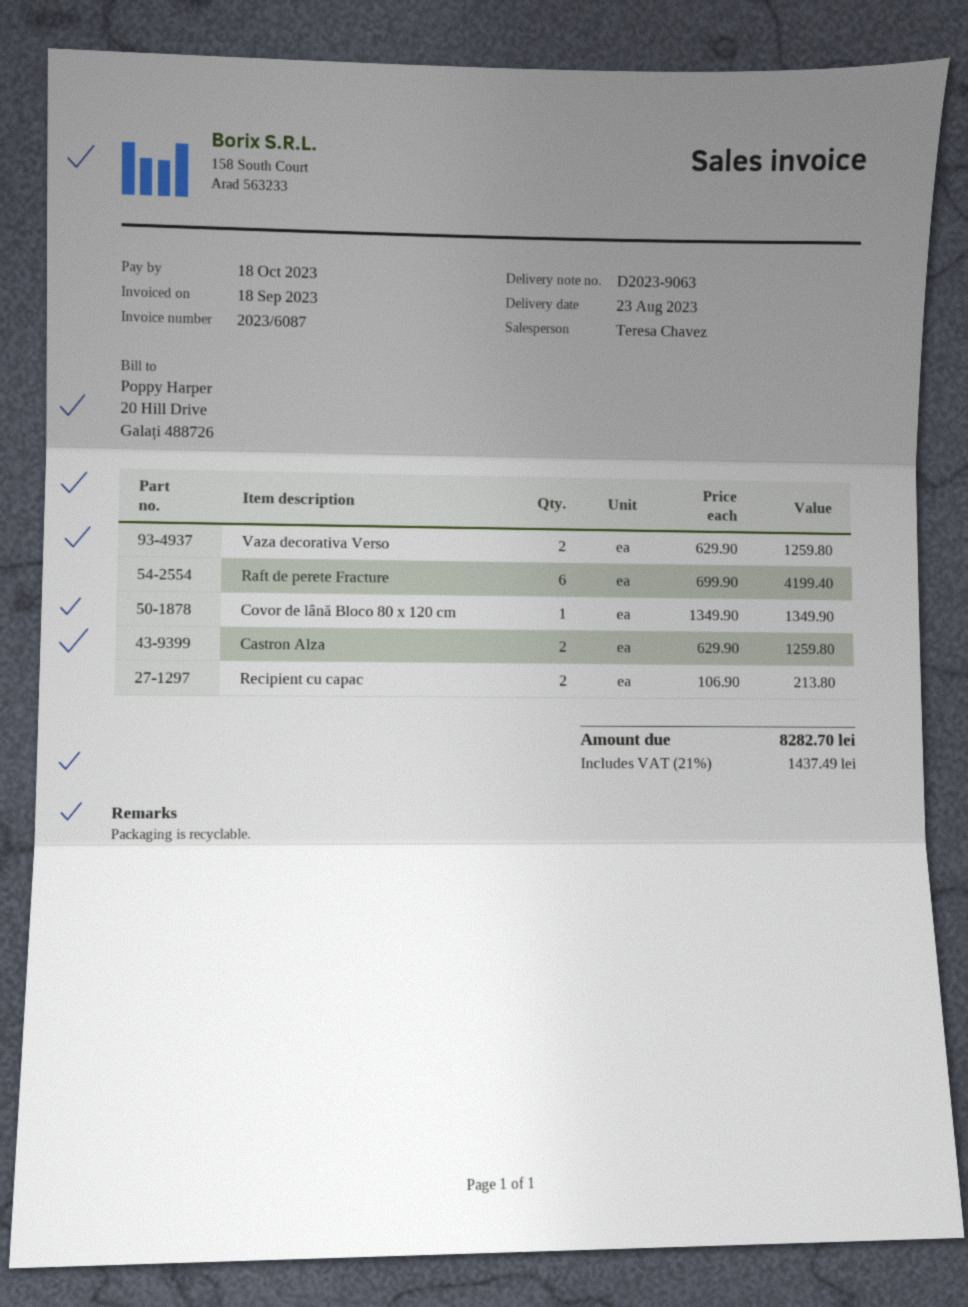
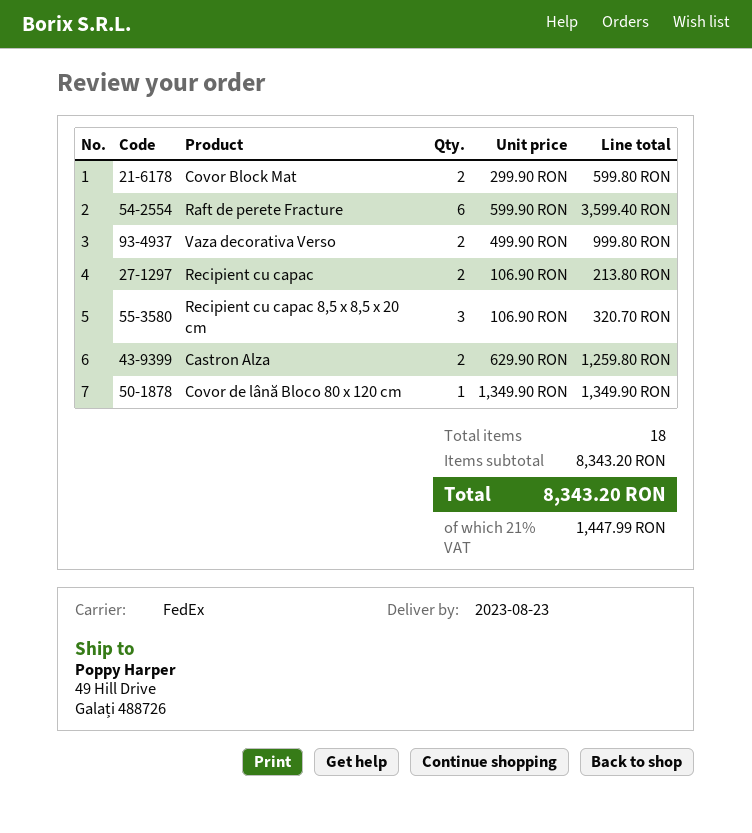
Vaza decorativa Verso: 2 x 629.90 = 1259.80 -> 2 x 499.90 = 999.80
Raft de perete Fracture: 6 x 699.90 = 4199.40 -> 6 x 599.90 = 3599.40
Covor Block Mat: none -> 2 x 299.90 = 599.80
Recipient cu capac 8,5 x 8,5 x 20 cm: none -> 3 x 106.90 = 320.70
tax: 21% = 1437.49 -> 21% = 1447.99
total: 8282.70 -> 8343.20

